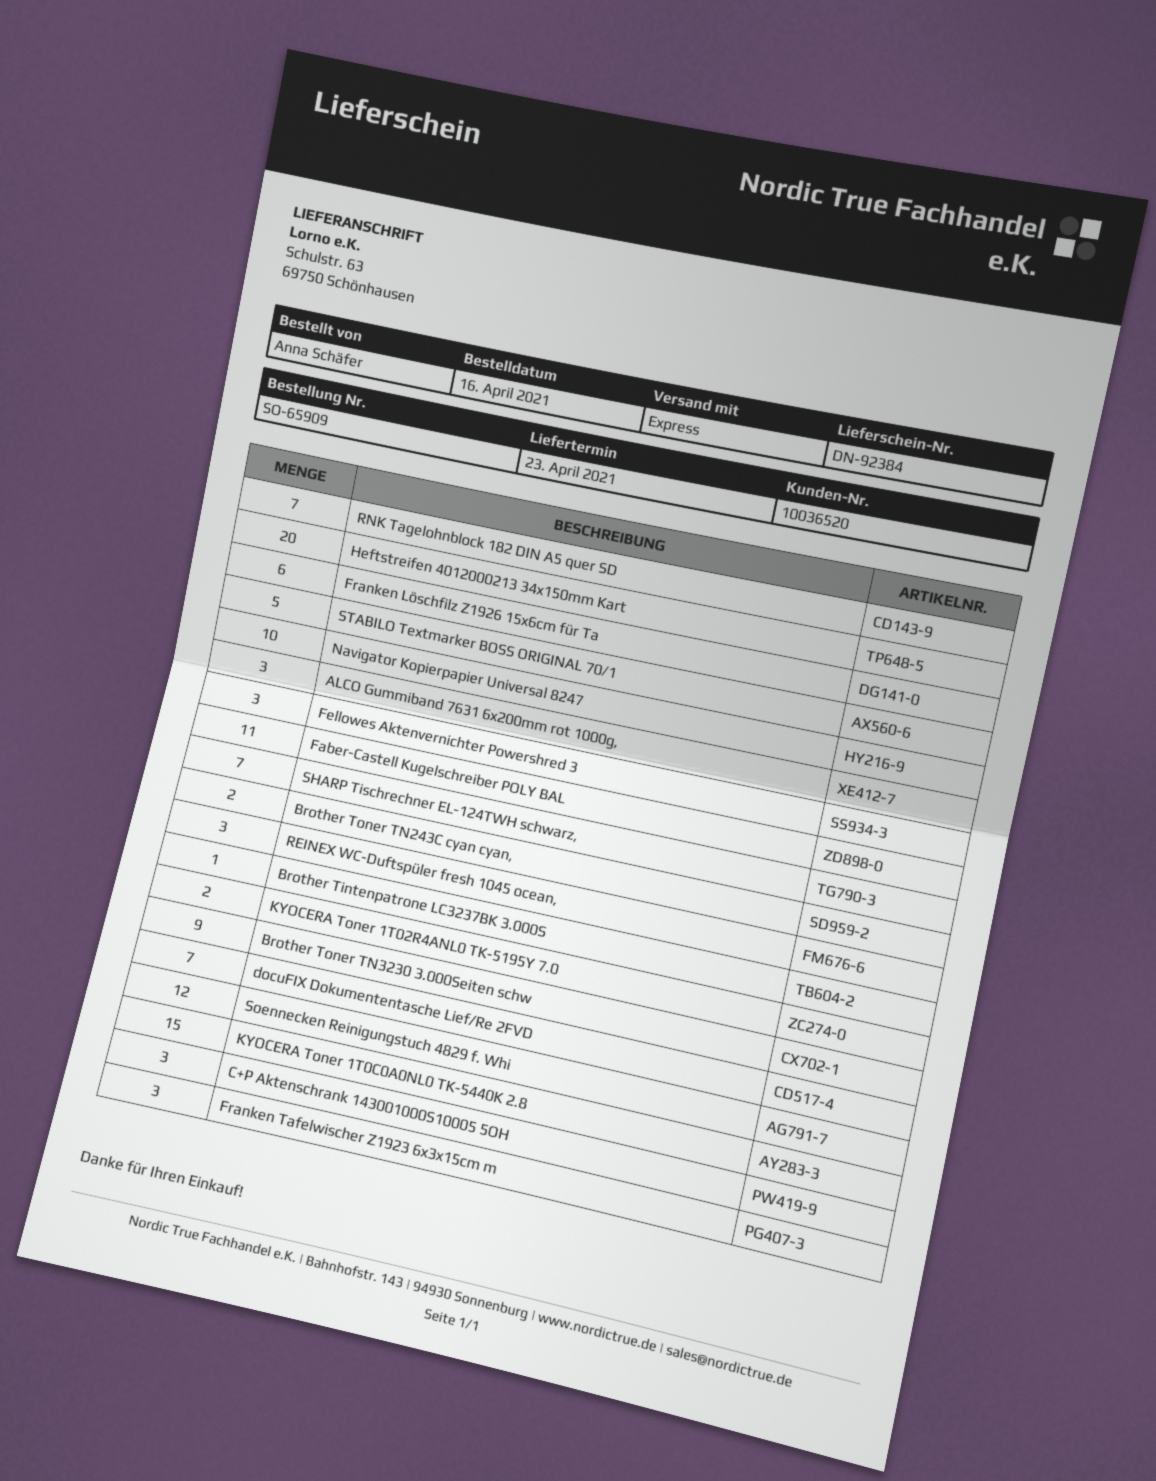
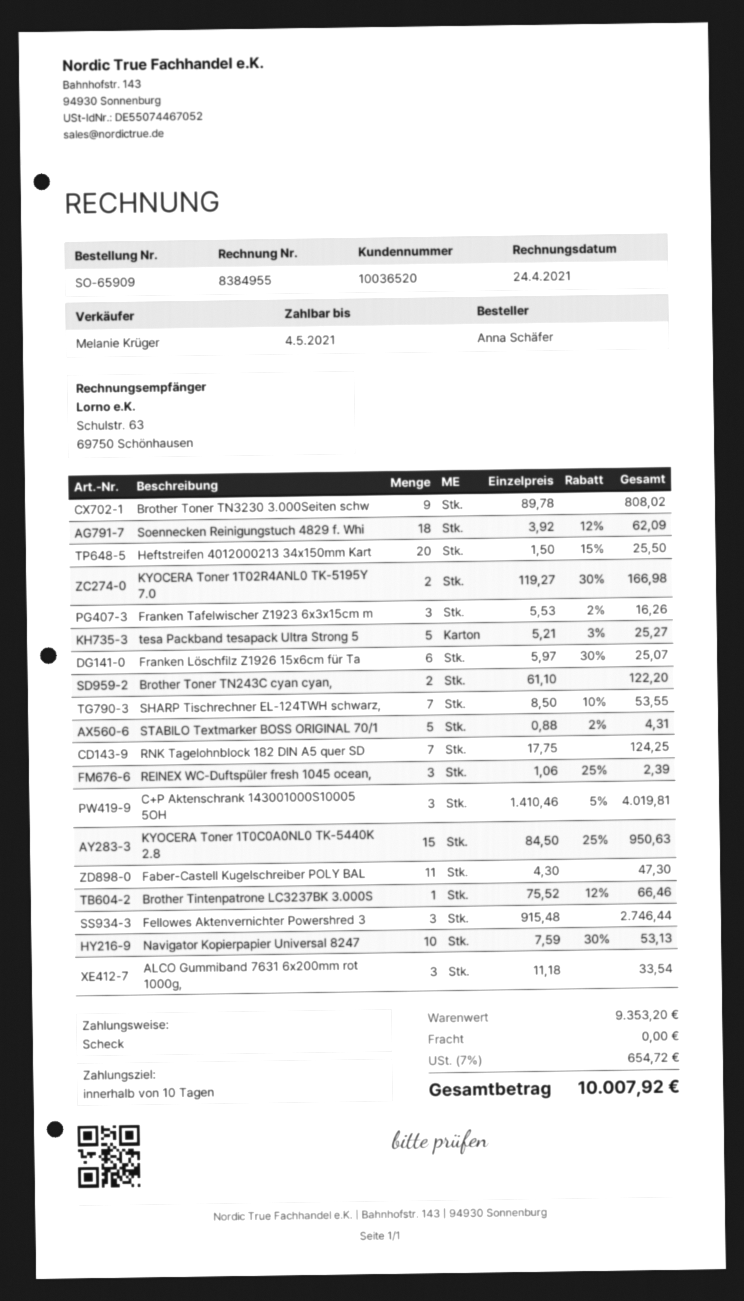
docuFIX Dokumententasche Lief/Re 2FVD: 7 -> none
Soennecken Reinigungstuch 4829 f. Whi: 12 -> 18
tesa Packband tesapack Ultra Strong 5: none -> 5

